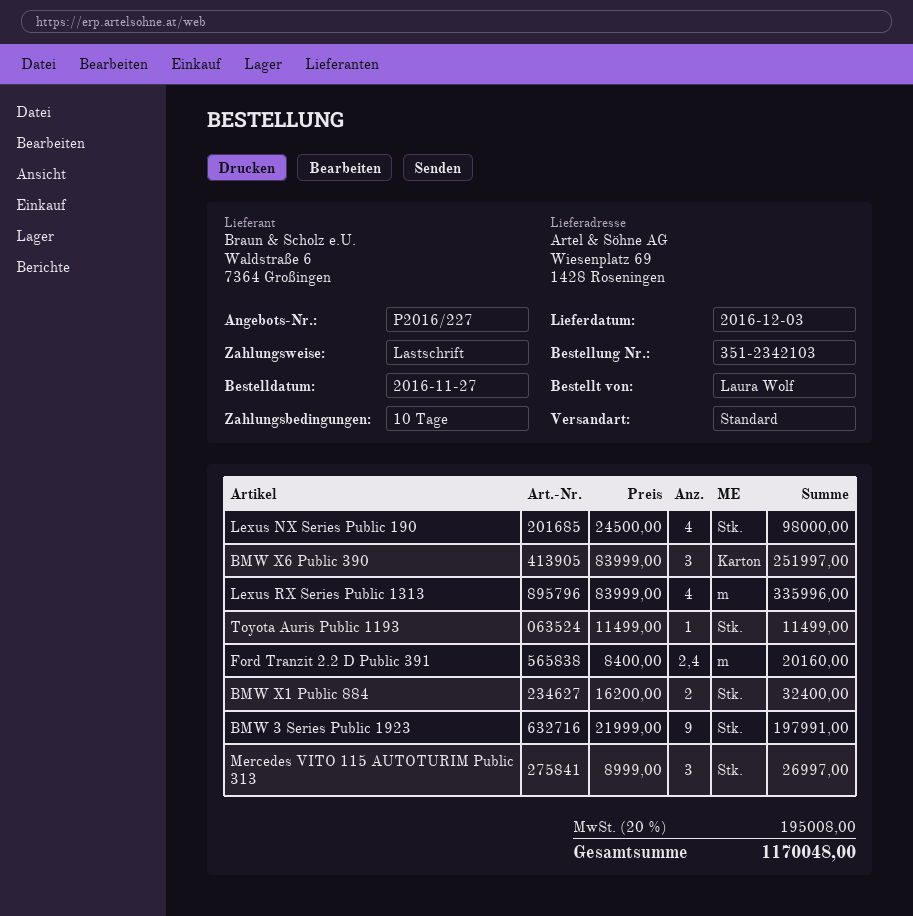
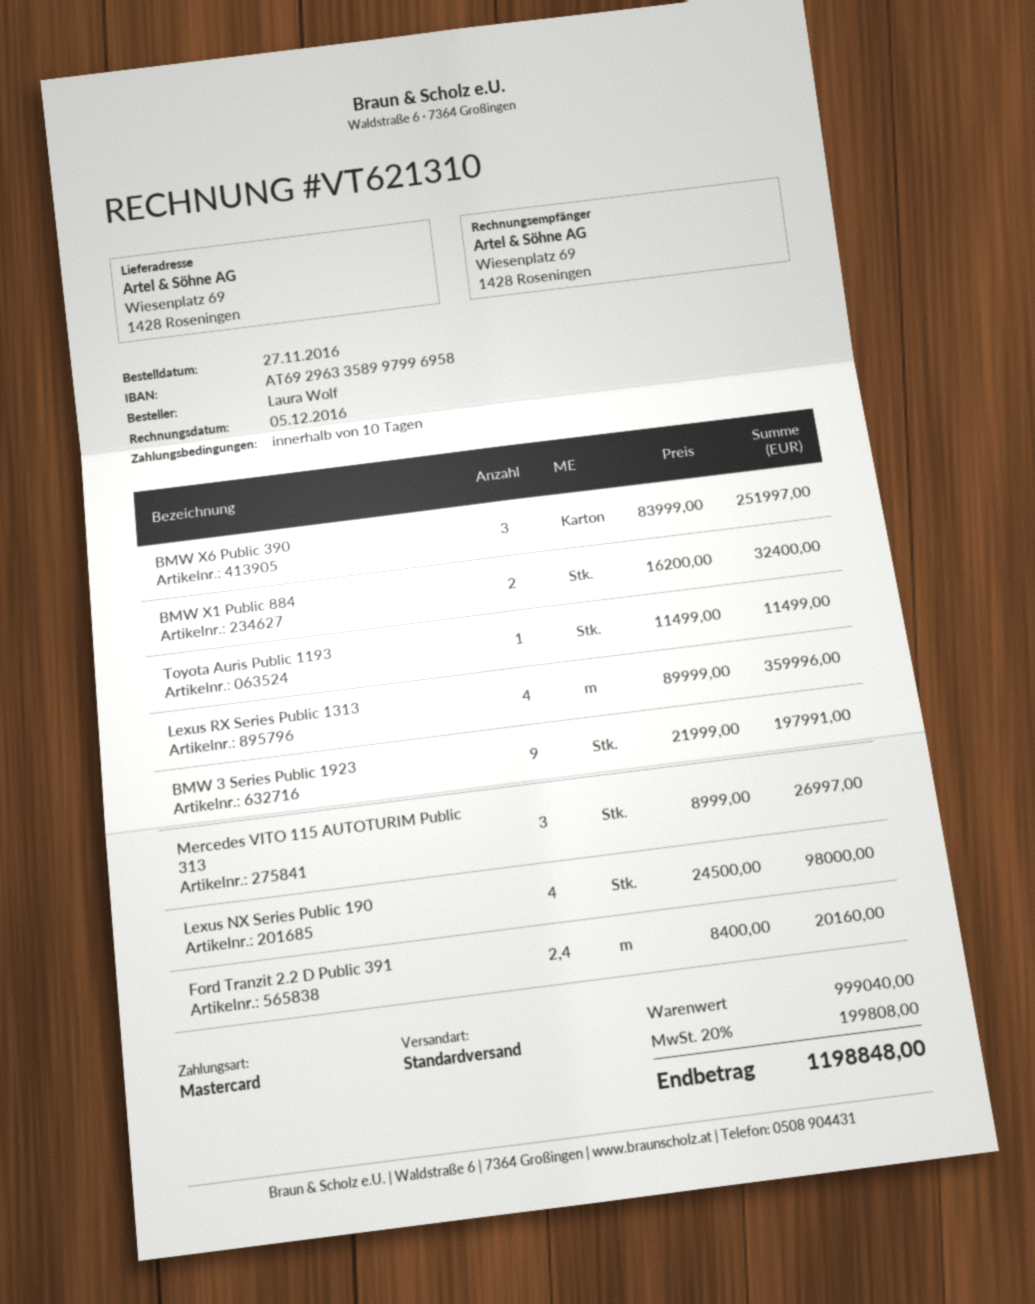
payment method: direct debit -> Mastercard
Lexus RX Series Public 1313: 4 x 83999.00 = 335996.00 -> 4 x 89999.00 = 359996.00
tax: 20% = 195008.00 -> 20% = 199808.00
total: 1170048.00 -> 1198848.00

